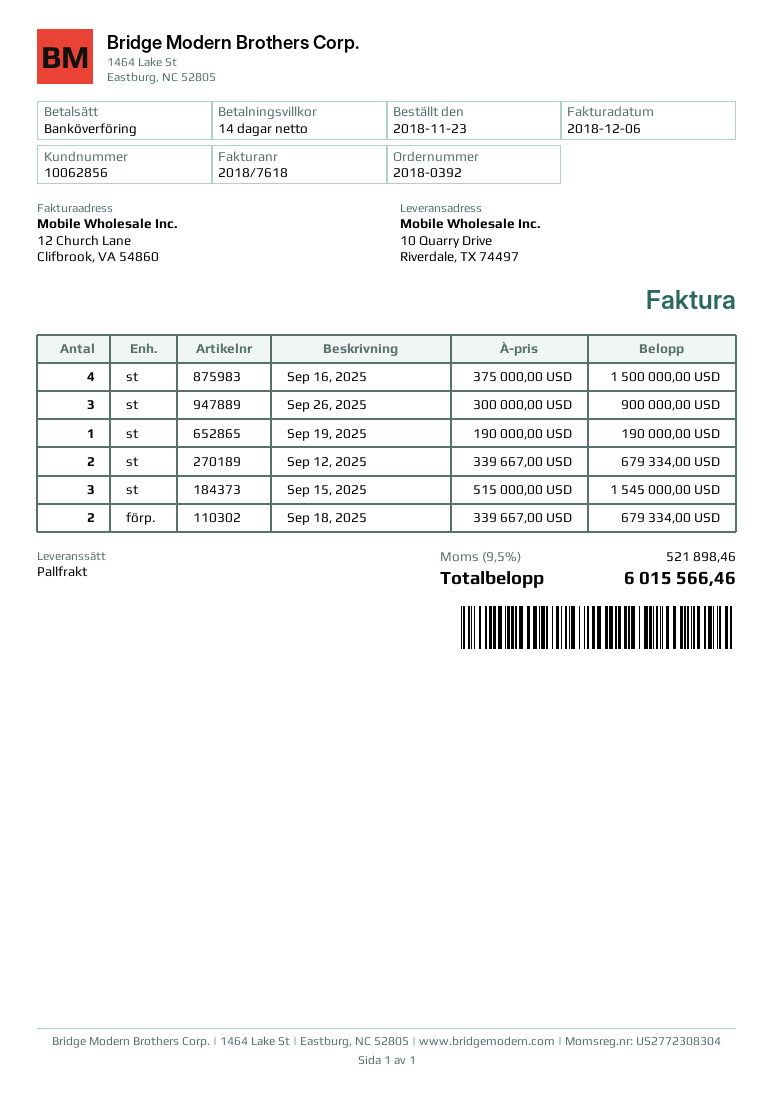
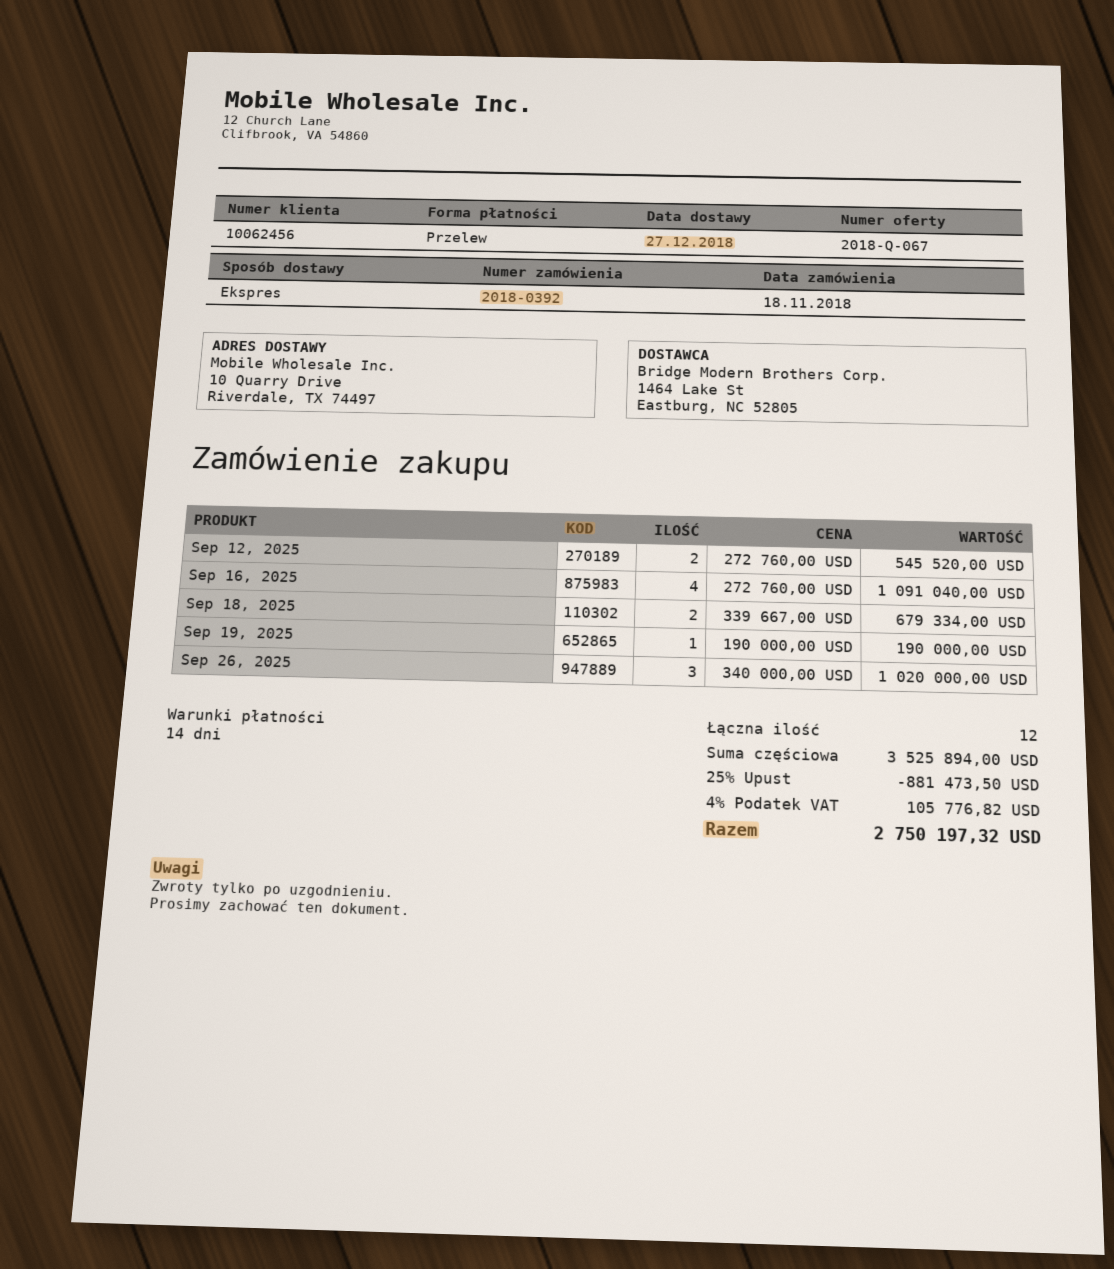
order date: 2018-11-23 -> 2018-11-18
customer number: 10062856 -> 10062456
shipping method: pallet freight -> express
Sep 16, 2025: 4 x 375000.00 = 1500000.00 -> 4 x 272760.00 = 1091040.00
Sep 26, 2025: 3 x 300000.00 = 900000.00 -> 3 x 340000.00 = 1020000.00
Sep 12, 2025: 2 x 339667.00 = 679334.00 -> 2 x 272760.00 = 545520.00
Sep 15, 2025: 3 x 515000.00 = 1545000.00 -> none
discount: none -> 25% = 881473.50
tax: 9.5% = 521898.46 -> 4% = 105776.82
total: 6015566.46 -> 2750197.32

